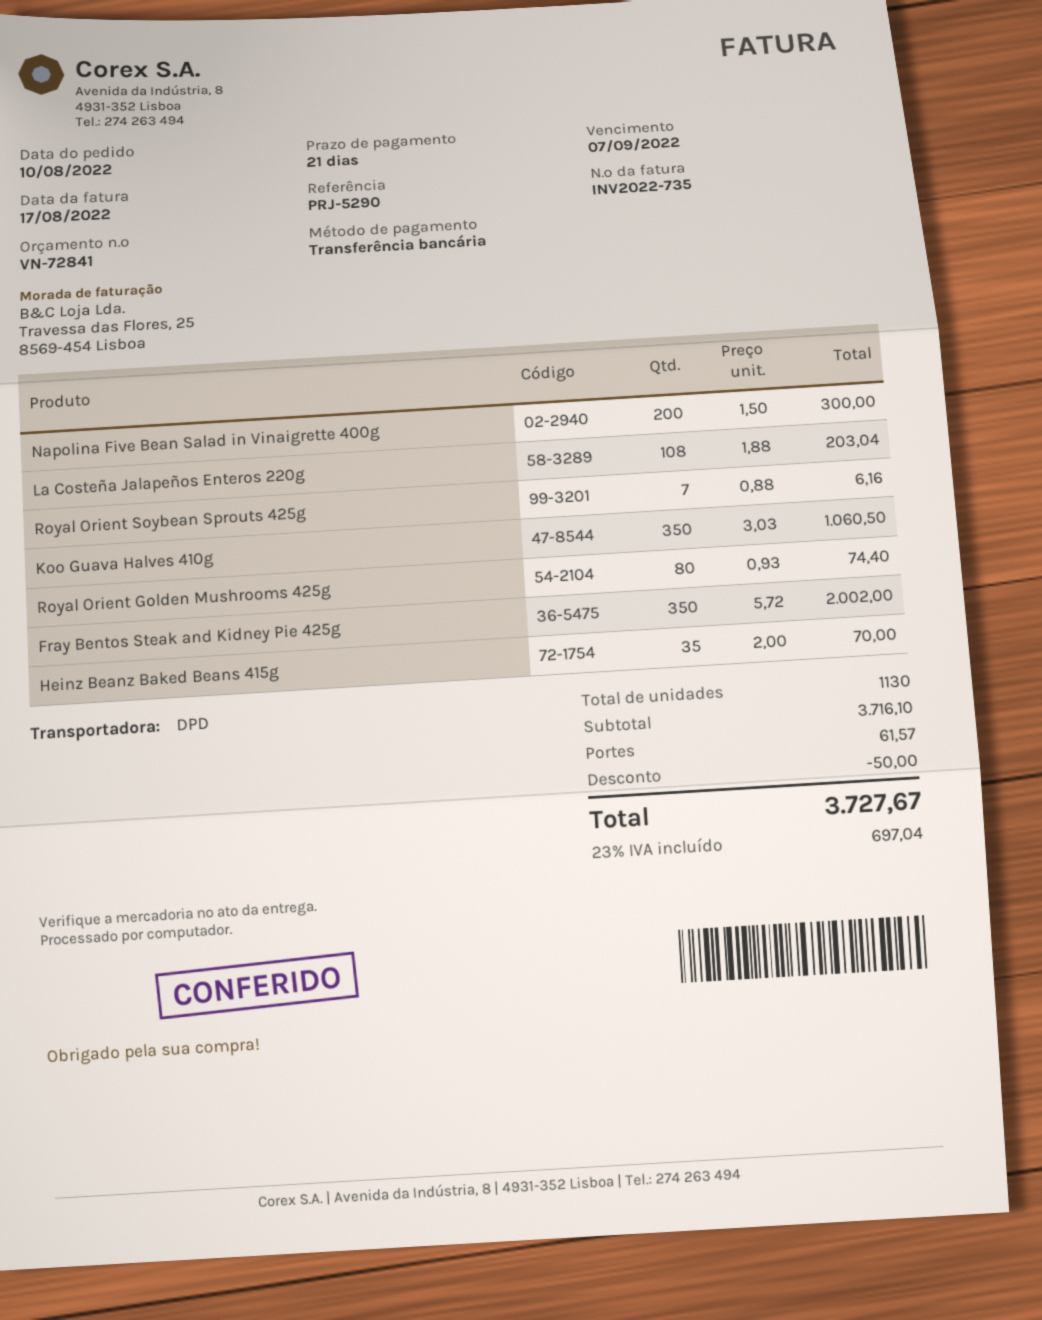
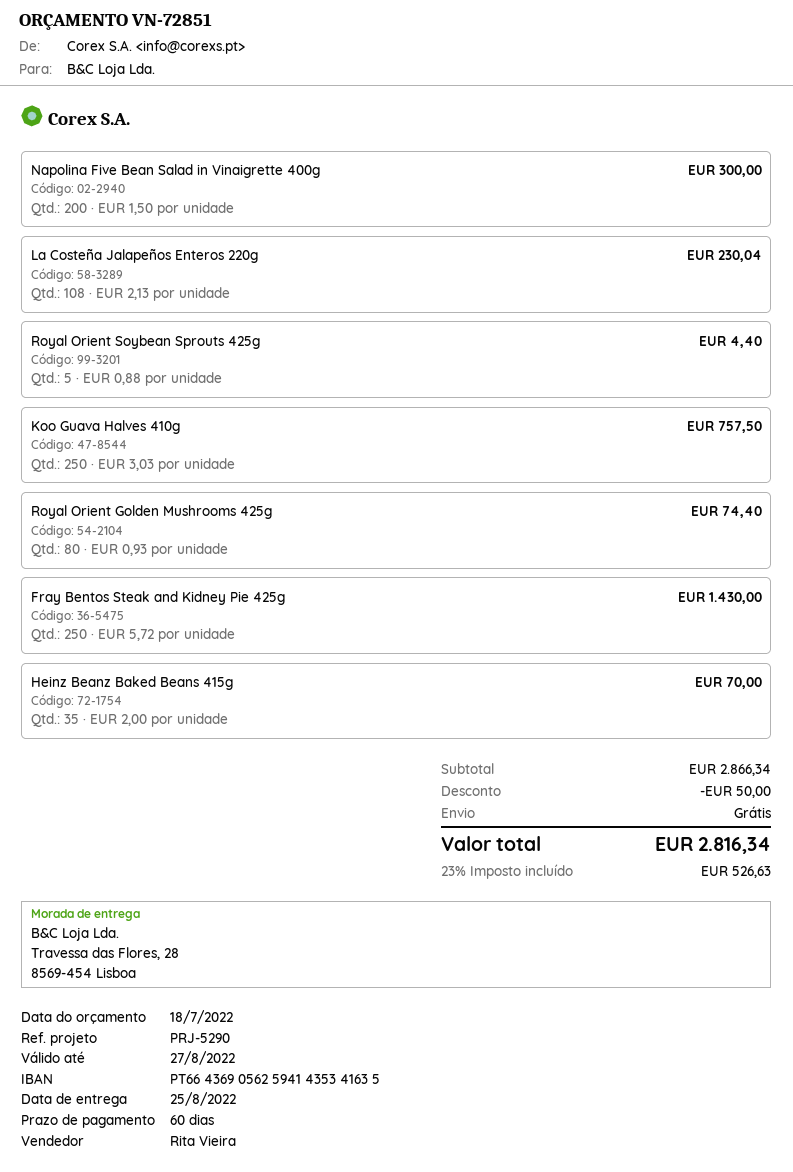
quote number: VN-72841 -> VN-72851
payment terms: 21 days -> 60 days
La Costeña Jalapeños Enteros 220g: 108 x 1.88 = 203.04 -> 108 x 2.13 = 230.04
Royal Orient Soybean Sprouts 425g: 7 x 0.88 = 6.16 -> 5 x 0.88 = 4.40
Koo Guava Halves 410g: 350 x 3.03 = 1060.50 -> 250 x 3.03 = 757.50
Fray Bentos Steak and Kidney Pie 425g: 350 x 5.72 = 2002.00 -> 250 x 5.72 = 1430.00
subtotal: 3716.10 -> 2866.34
shipping: 61.57 -> 0.00
tax: 23% = 697.04 -> 23% = 526.63
total: 3727.67 -> 2816.34

